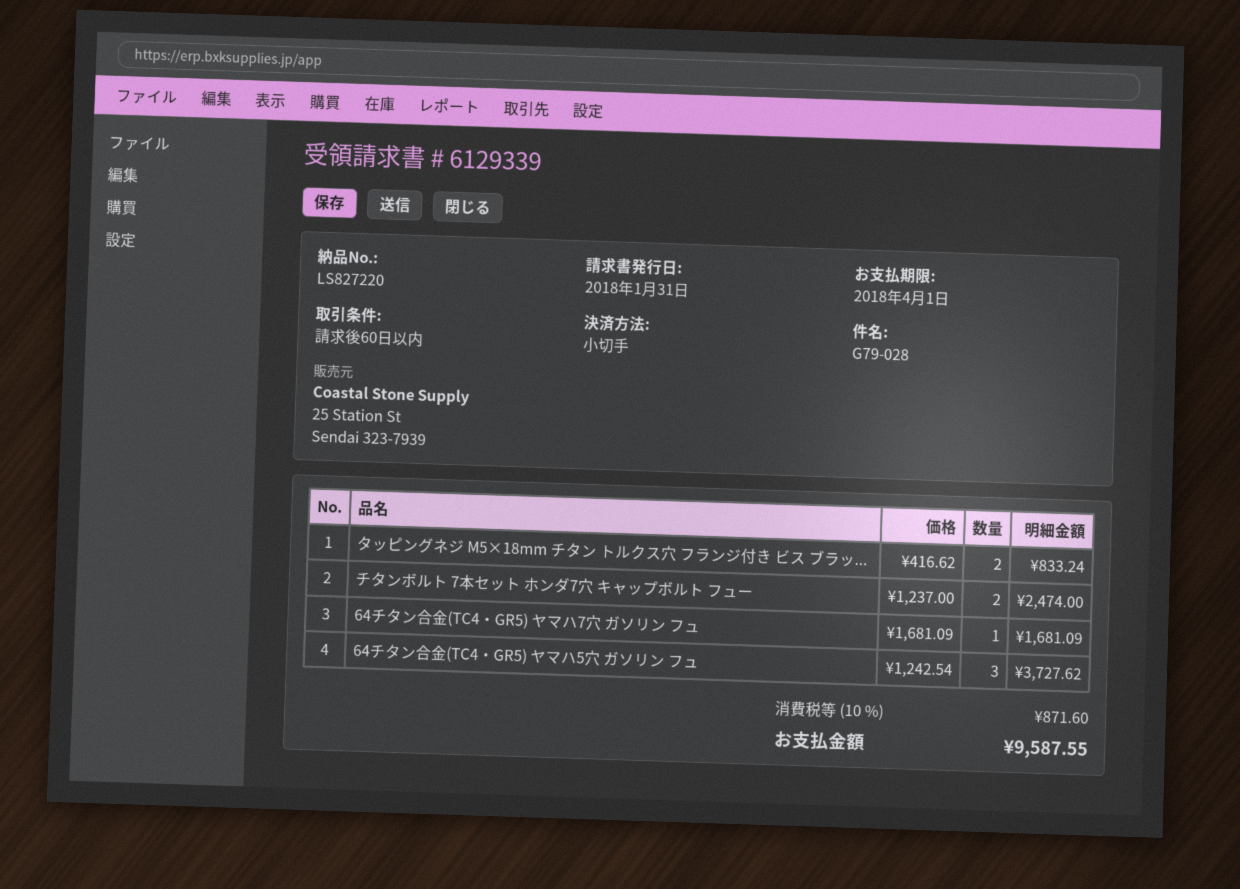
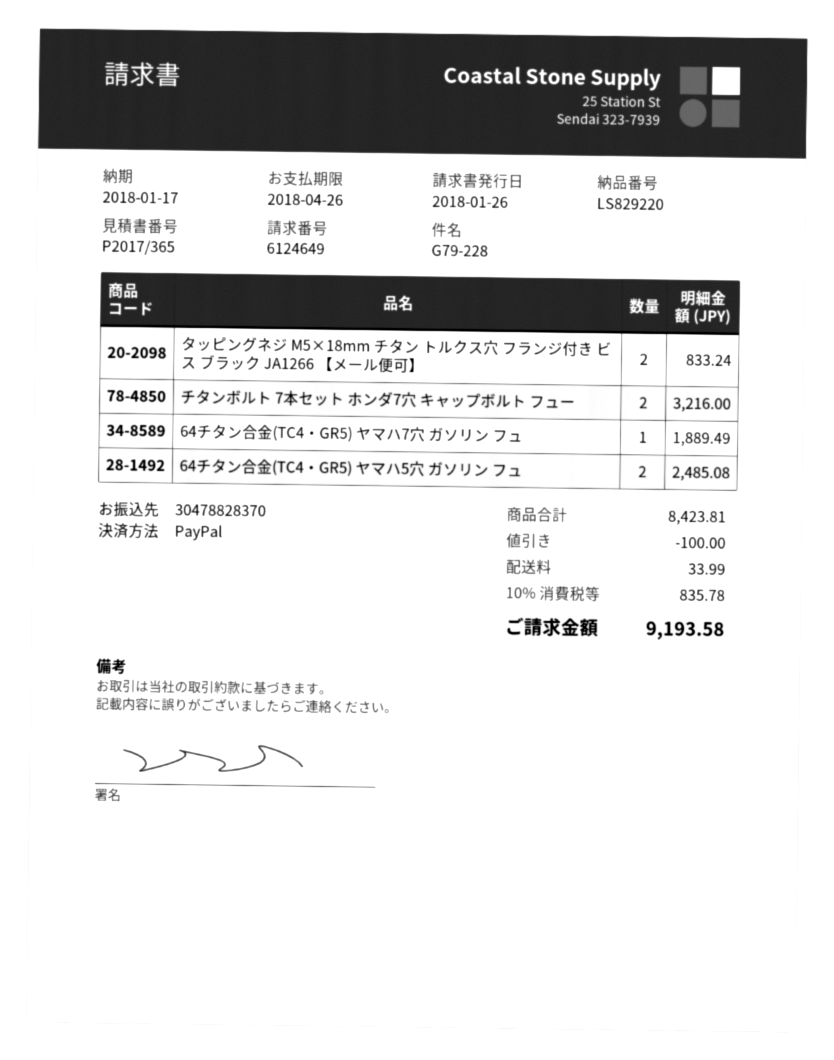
delivery note number: LS827220 -> LS829220
invoice number: 6129339 -> 6124649
invoice date: 2018-01-31 -> 2018-01-26
due date: 2018-04-01 -> 2018-04-26
reference: G79-028 -> G79-228
payment method: cheque -> PayPal
チタンボルト 7本セット ホンダ7穴 キャップボルト フュー: 2 for 2474.00 -> 2 for 3216.00
64チタン合金(TC4・GR5) ヤマハ7穴 ガソリン フュ: 1 for 1681.09 -> 1 for 1889.49
64チタン合金(TC4・GR5) ヤマハ5穴 ガソリン フュ: 3 for 3727.62 -> 2 for 2485.08
discount: none -> 100.00
shipping: none -> 33.99
tax: 10% = 871.60 -> 10% = 835.78
total: 9587.55 -> 9193.58

